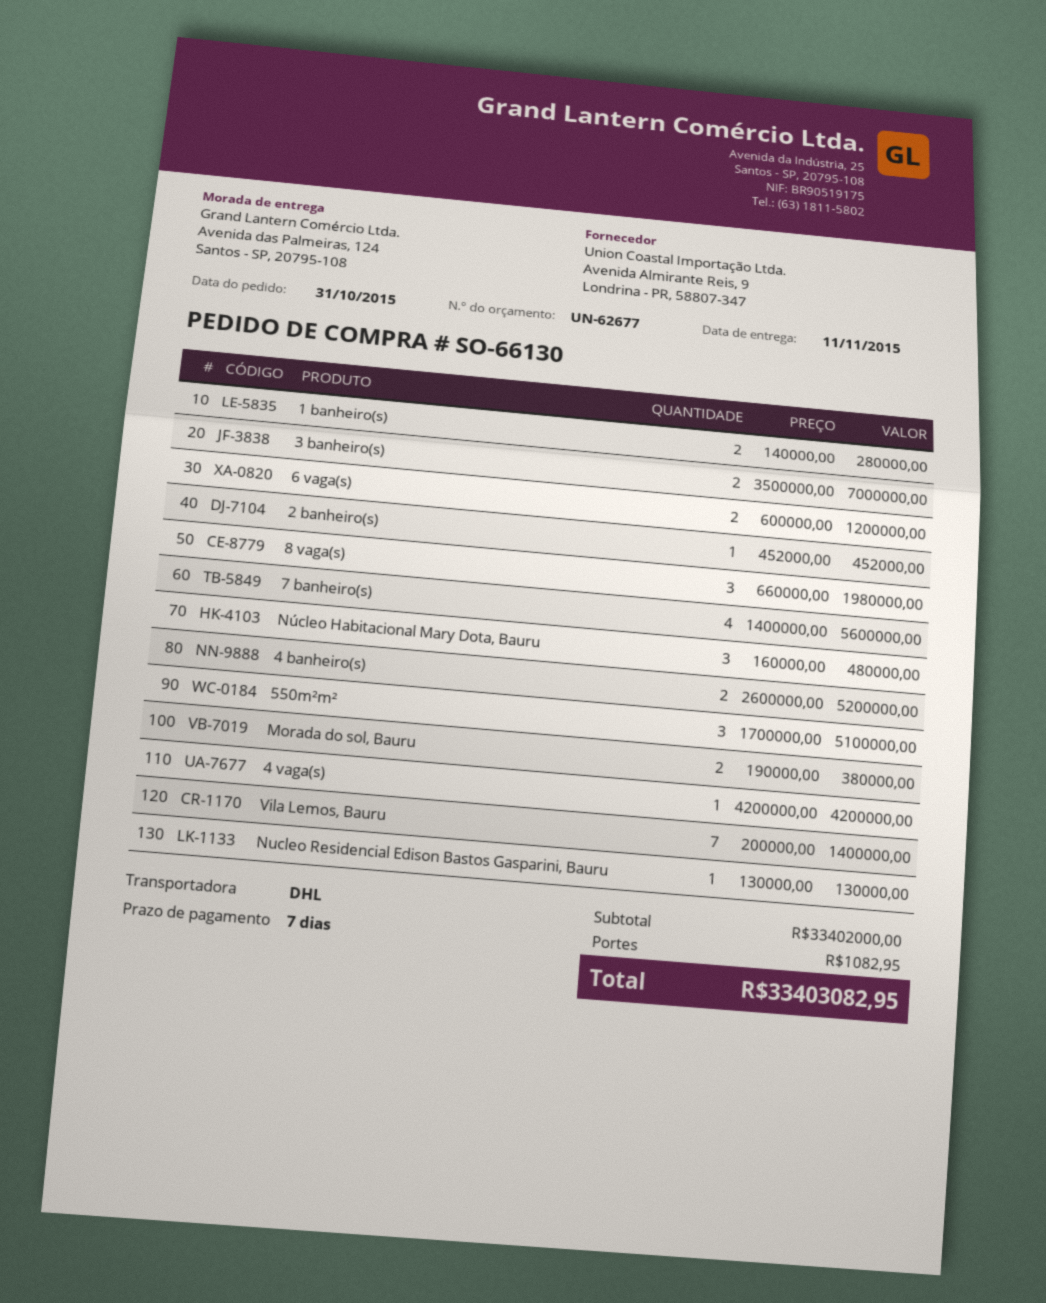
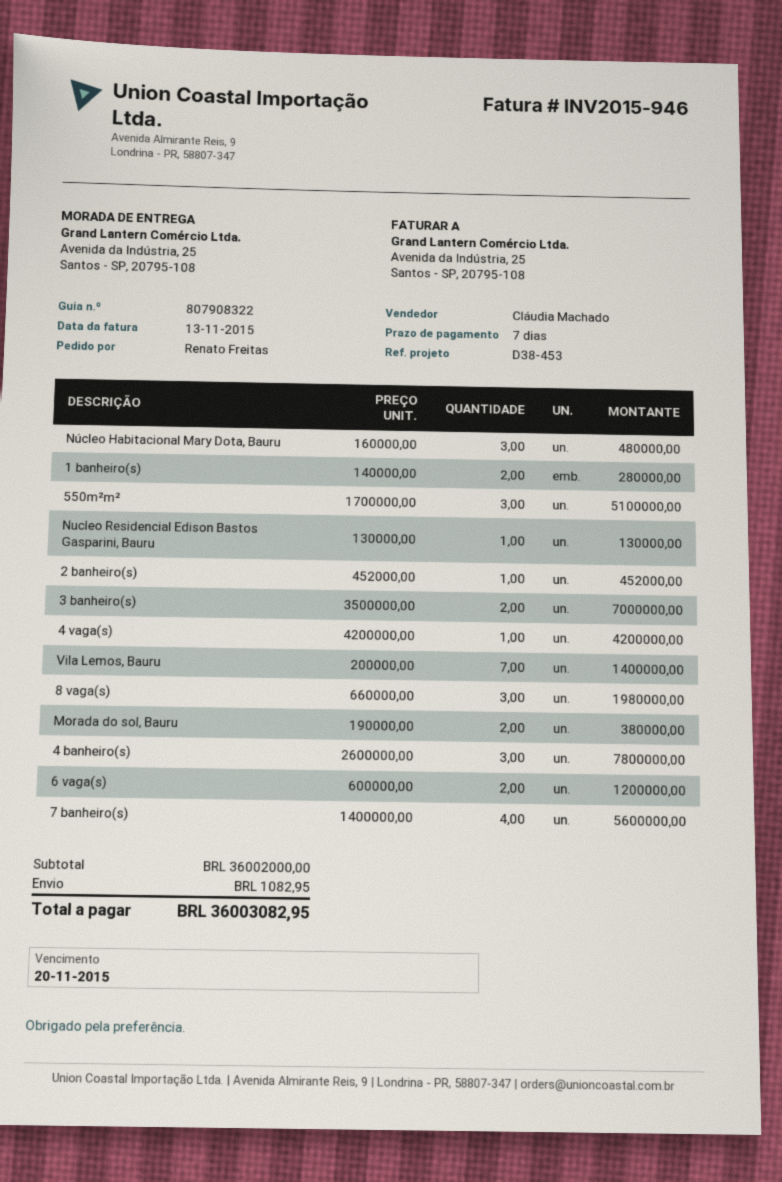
ship to: Avenida das Palmeiras, 124, Santos - SP, 20795-108 -> Avenida da Indústria, 25, Santos - SP, 20795-108
4 banheiro(s): 2 x 2600000.00 = 5200000.00 -> 3 x 2600000.00 = 7800000.00
subtotal: 33402000.00 -> 36002000.00
total: 33403082.95 -> 36003082.95

